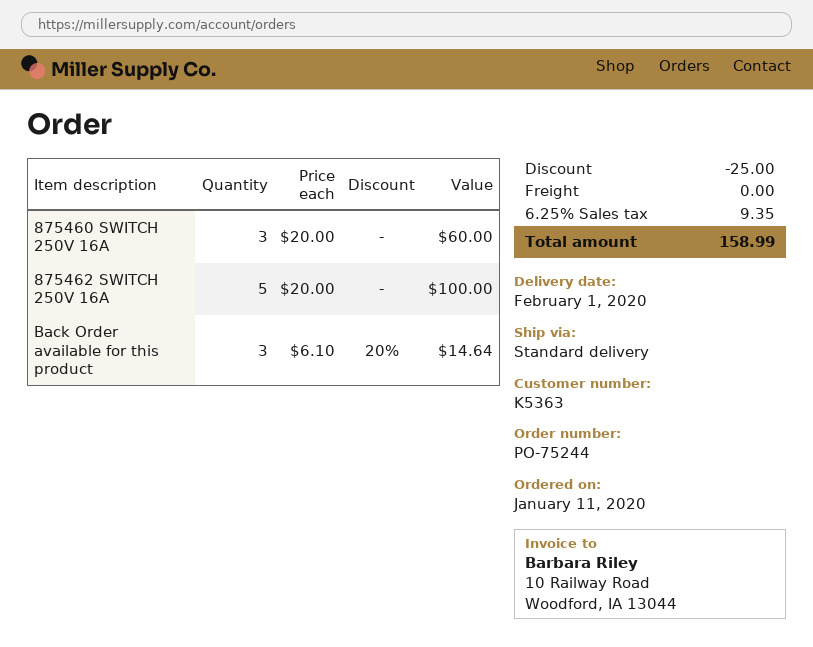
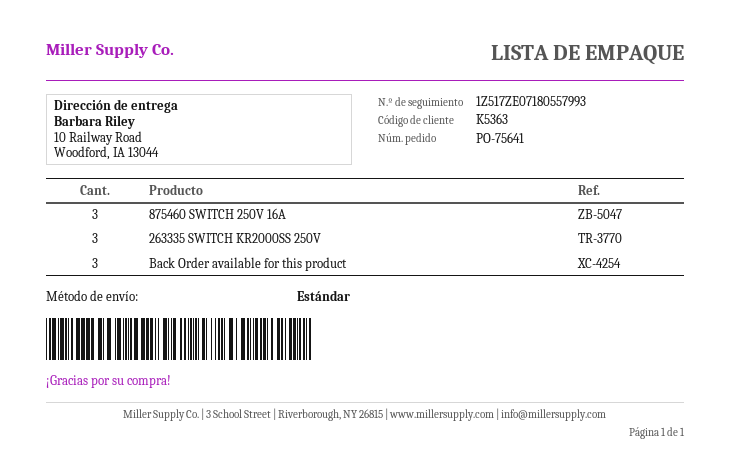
order number: PO-75244 -> PO-75641
875462 SWITCH 250V 16A: 5 -> none
263335 SWITCH KR2000SS 250V: none -> 3

